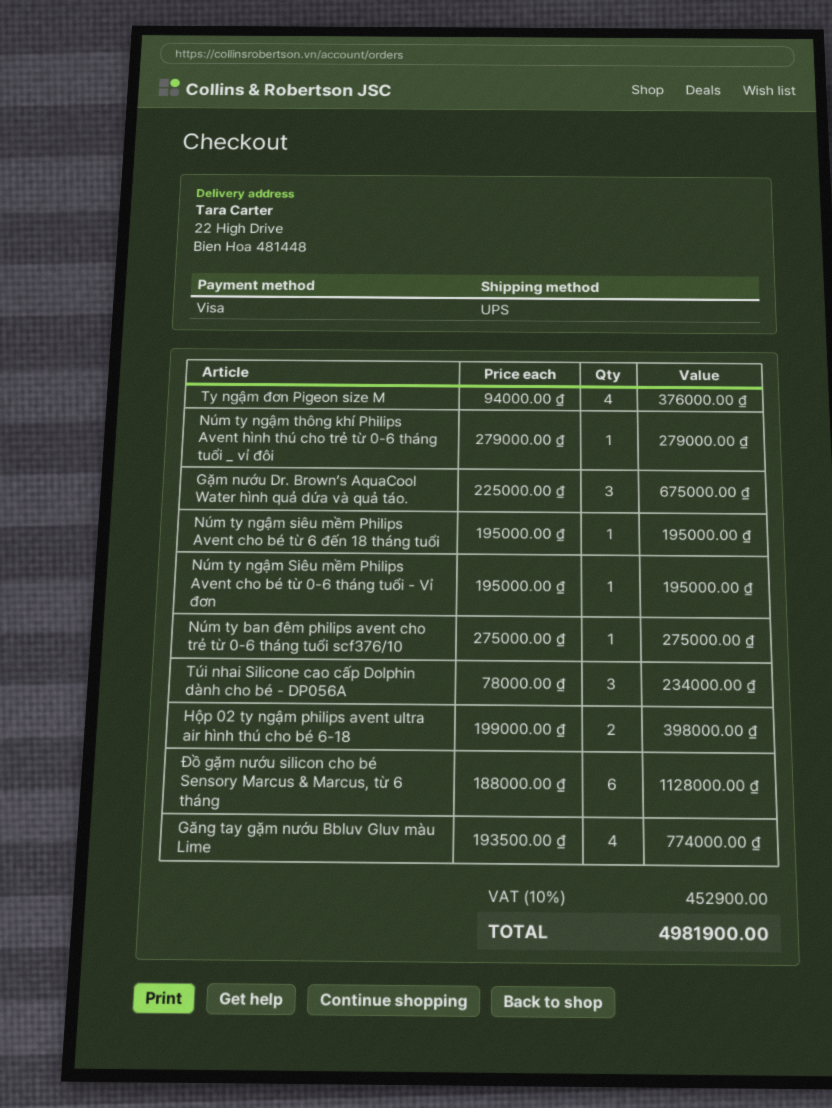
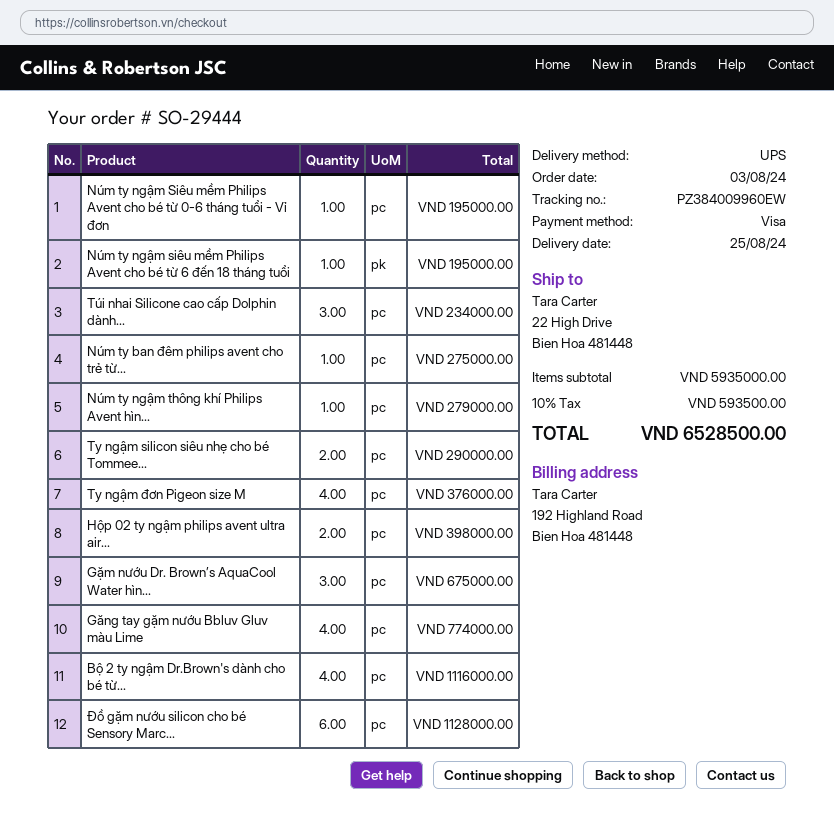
Ty ngậm silicon siêu nhẹ cho bé Tommee...: none -> 2 for 290000.00
Bộ 2 ty ngậm Dr.Brown's dành cho bé từ...: none -> 4 for 1116000.00
tax: 10% = 452900.00 -> 10% = 593500.00
total: 4981900.00 -> 6528500.00

